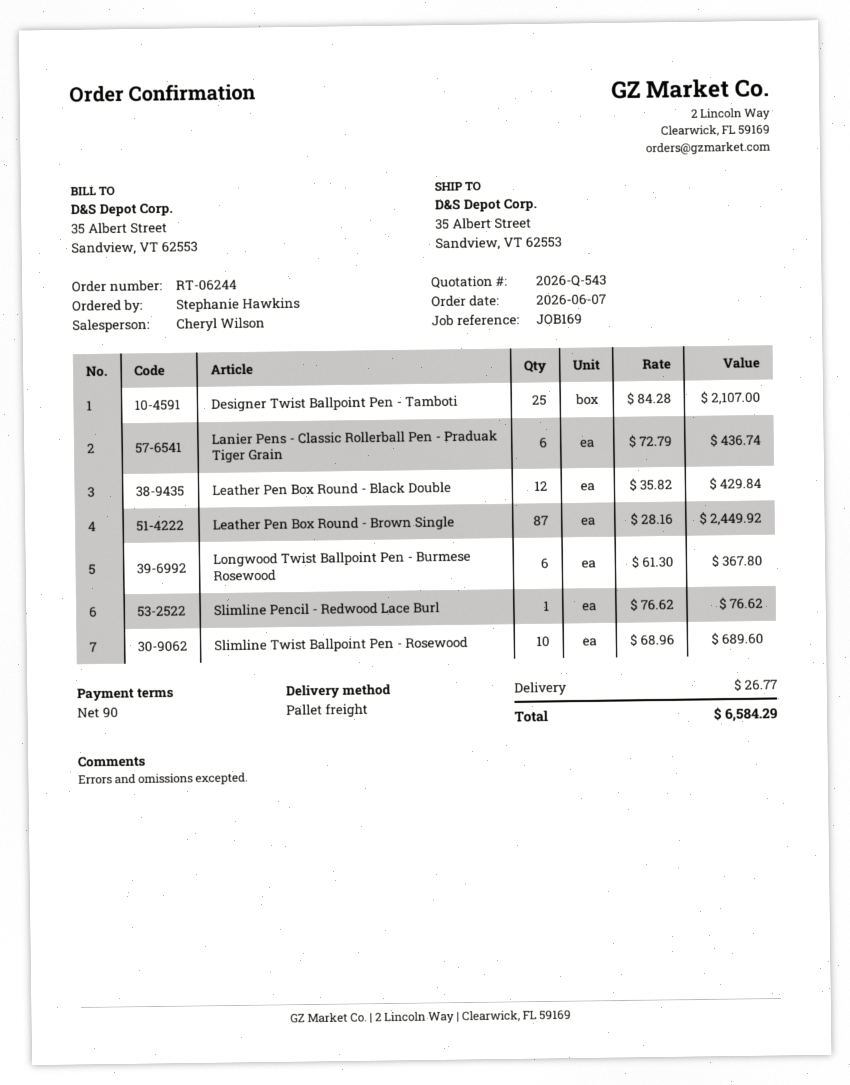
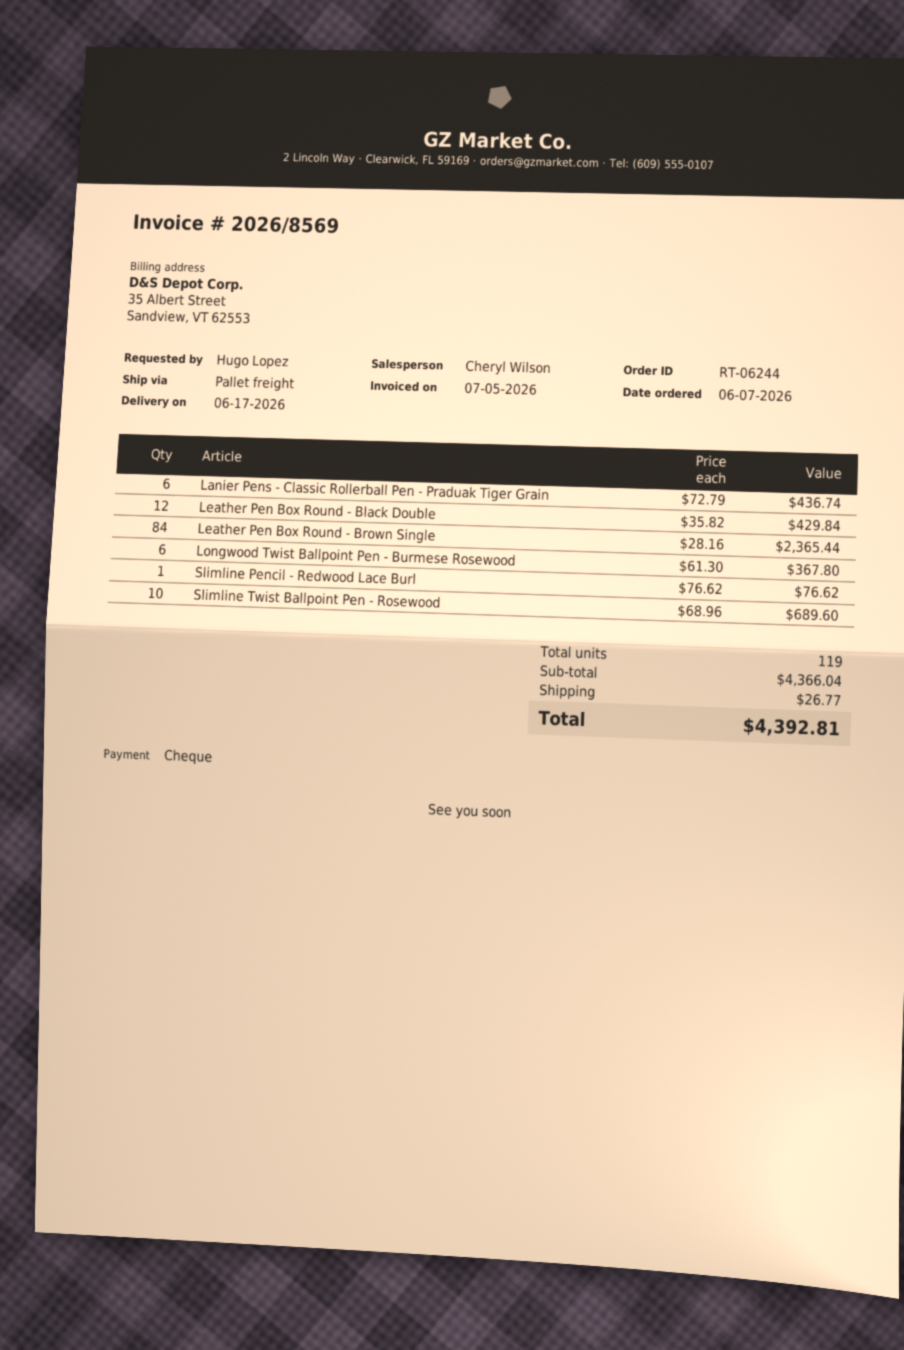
ordered by: Stephanie Hawkins -> Hugo Lopez
Designer Twist Ballpoint Pen - Tamboti: 25 x 84.28 = 2107.00 -> none
Leather Pen Box Round - Brown Single: 87 x 28.16 = 2449.92 -> 84 x 28.16 = 2365.44
total: 6584.29 -> 4392.81

